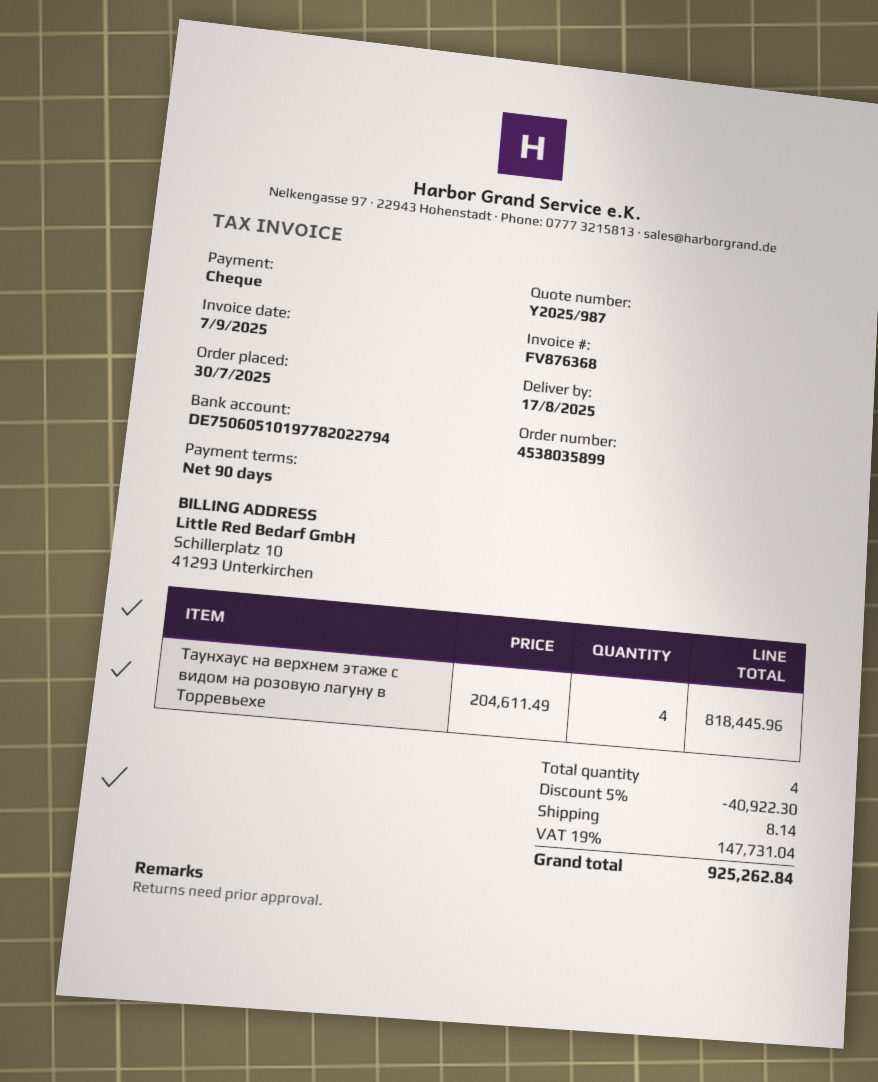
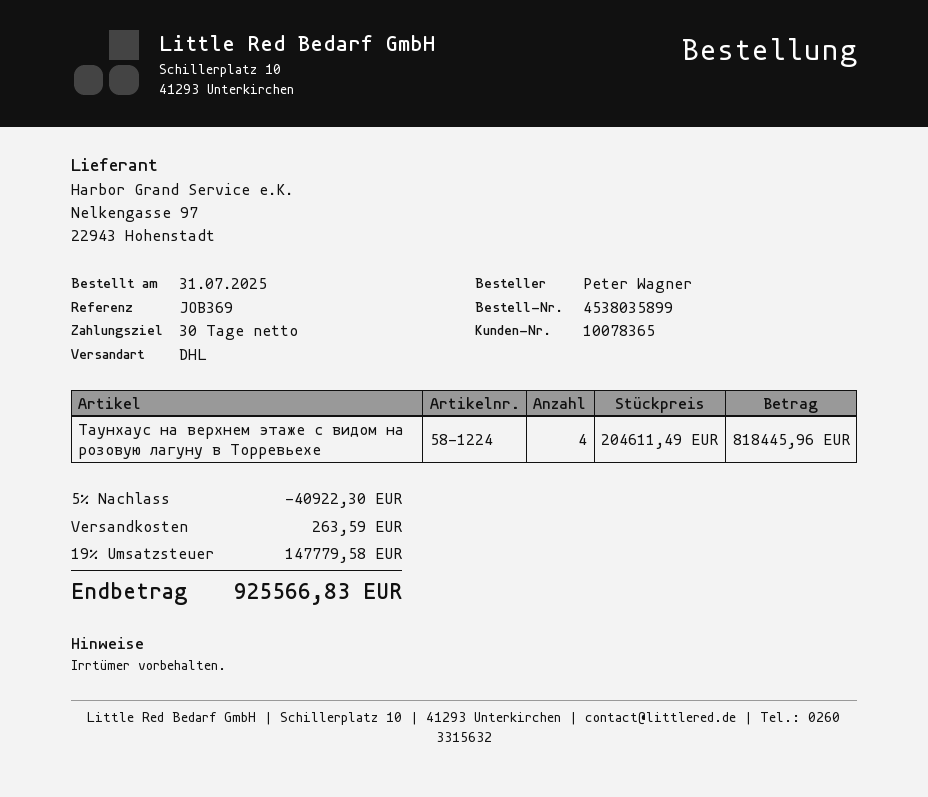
order date: 2025-07-30 -> 2025-07-31
payment terms: 90 days -> 30 days
shipping: 8.14 -> 263.59
tax: 19% = 147731.04 -> 19% = 147779.58
total: 925262.84 -> 925566.83

